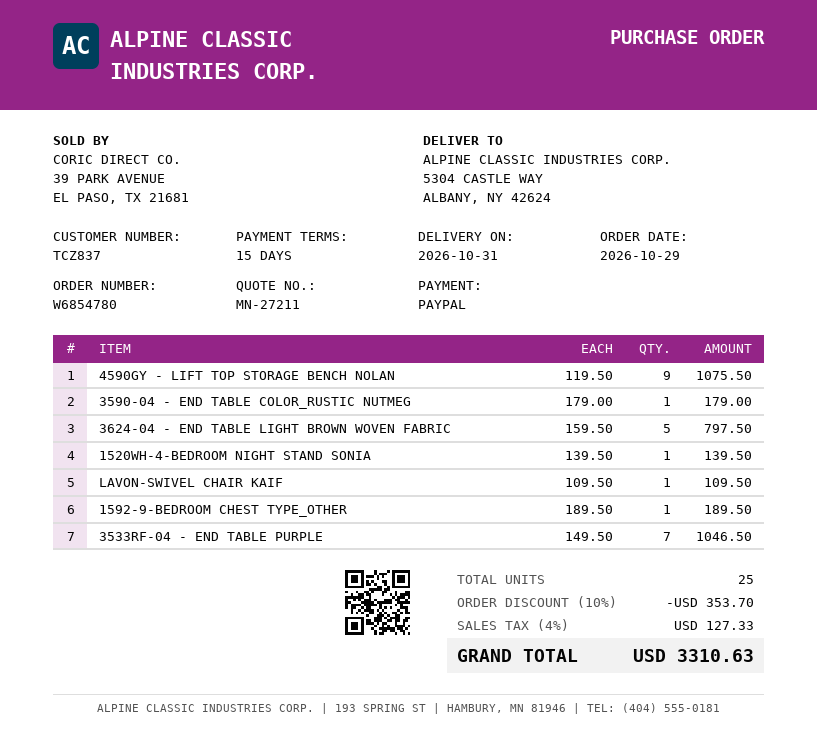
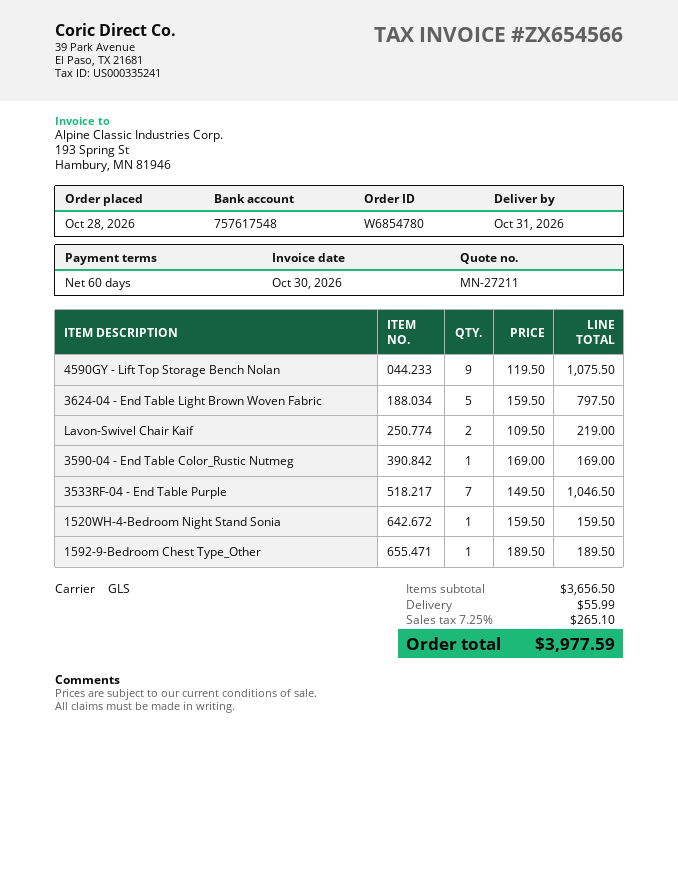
order date: 2026-10-29 -> 2026-10-28
payment terms: 15 days -> 60 days
3590-04 - END TABLE COLOR_RUSTIC NUTMEG: 1 x 179.00 = 179.00 -> 1 x 169.00 = 169.00
1520WH-4-BEDROOM NIGHT STAND SONIA: 1 x 139.50 = 139.50 -> 1 x 159.50 = 159.50
LAVON-SWIVEL CHAIR KAIF: 1 x 109.50 = 109.50 -> 2 x 109.50 = 219.00
discount: 10% = 353.70 -> none
shipping: none -> 55.99
tax: 4% = 127.33 -> 7.25% = 265.10
total: 3310.63 -> 3977.59

